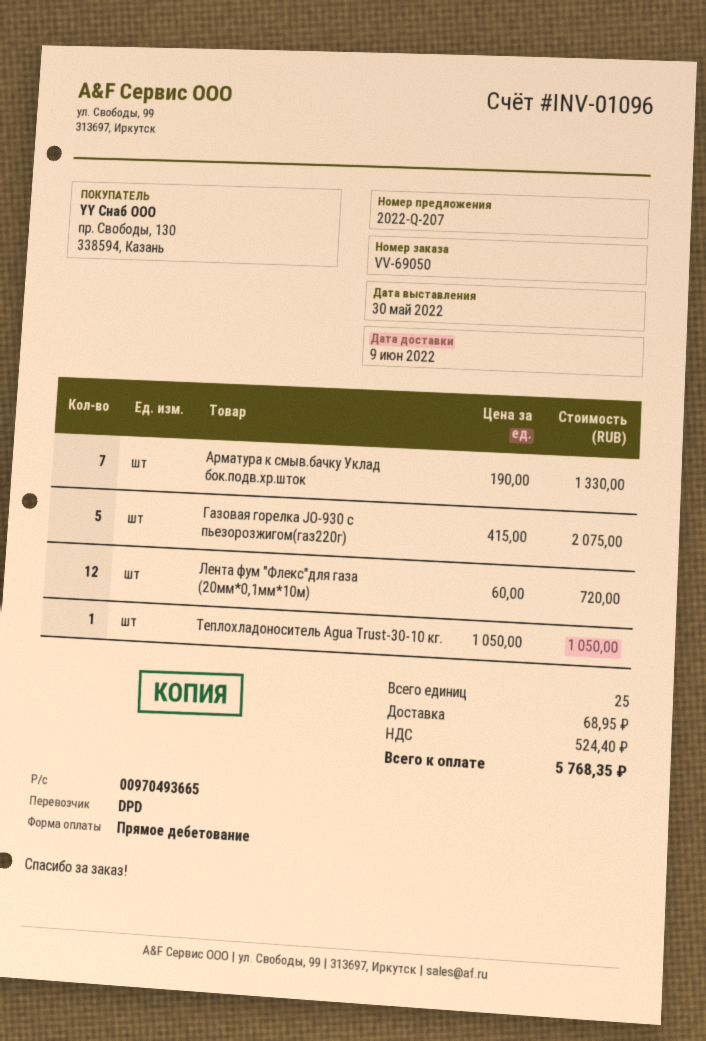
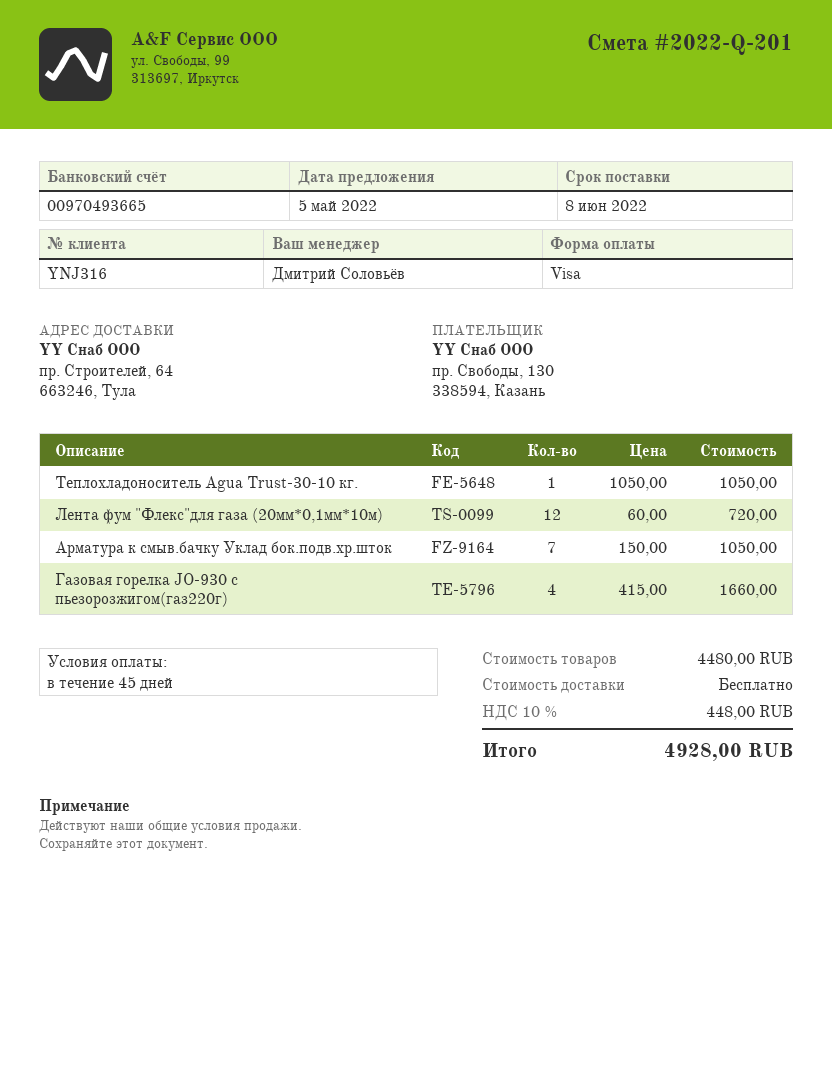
quote number: 2022-Q-207 -> 2022-Q-201
delivery date: 2022-06-09 -> 2022-06-08
payment method: direct debit -> Visa
Арматура к смыв.бачку Уклад бок.подв.хр.шток: 7 x 190.00 = 1330.00 -> 7 x 150.00 = 1050.00
Газовая горелка JO-930 с пьезорозжигом(газ220г): 5 x 415.00 = 2075.00 -> 4 x 415.00 = 1660.00
shipping: 68.95 -> 0.00
tax: 524.40 -> 448.00
total: 5768.35 -> 4928.00

